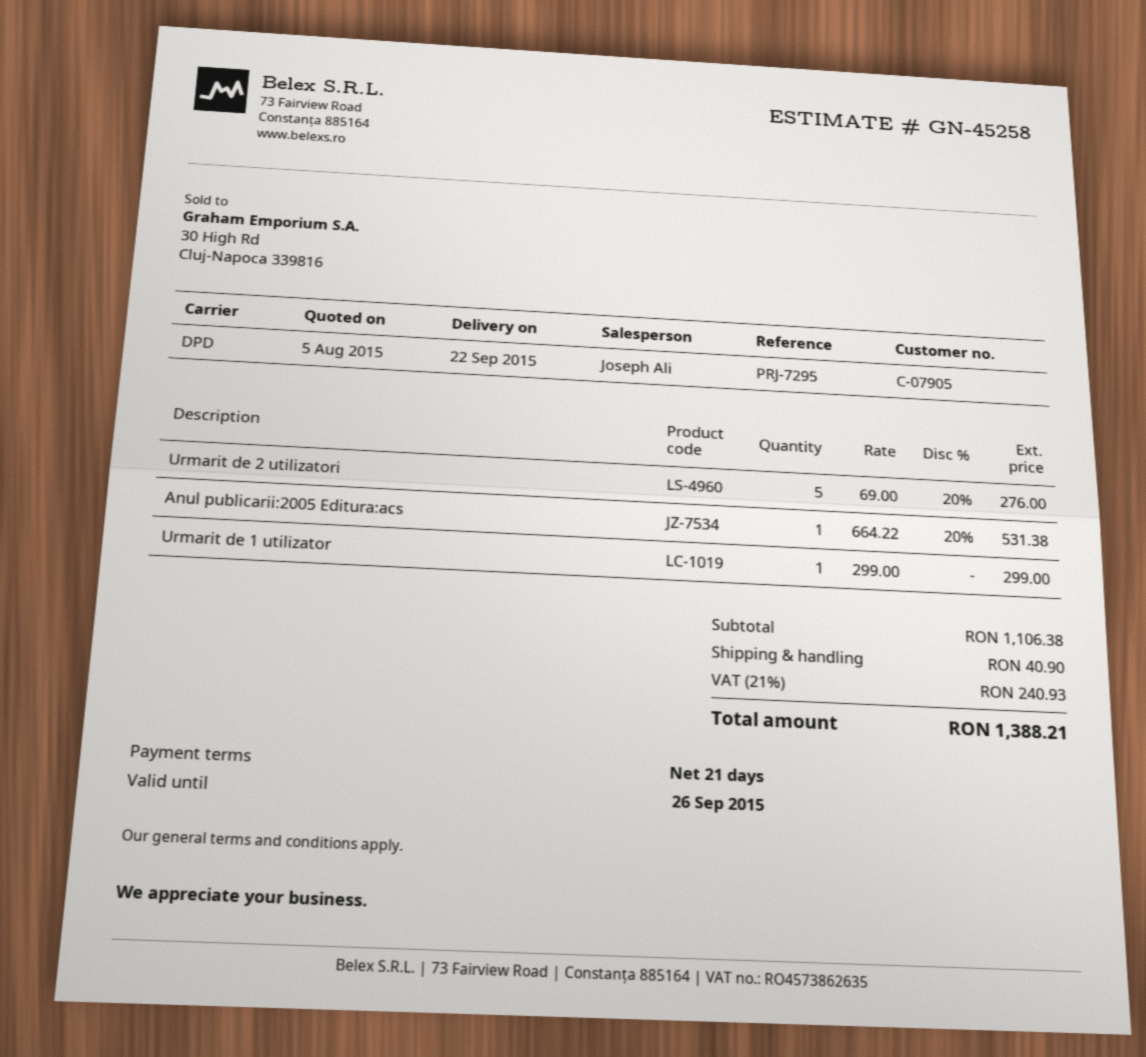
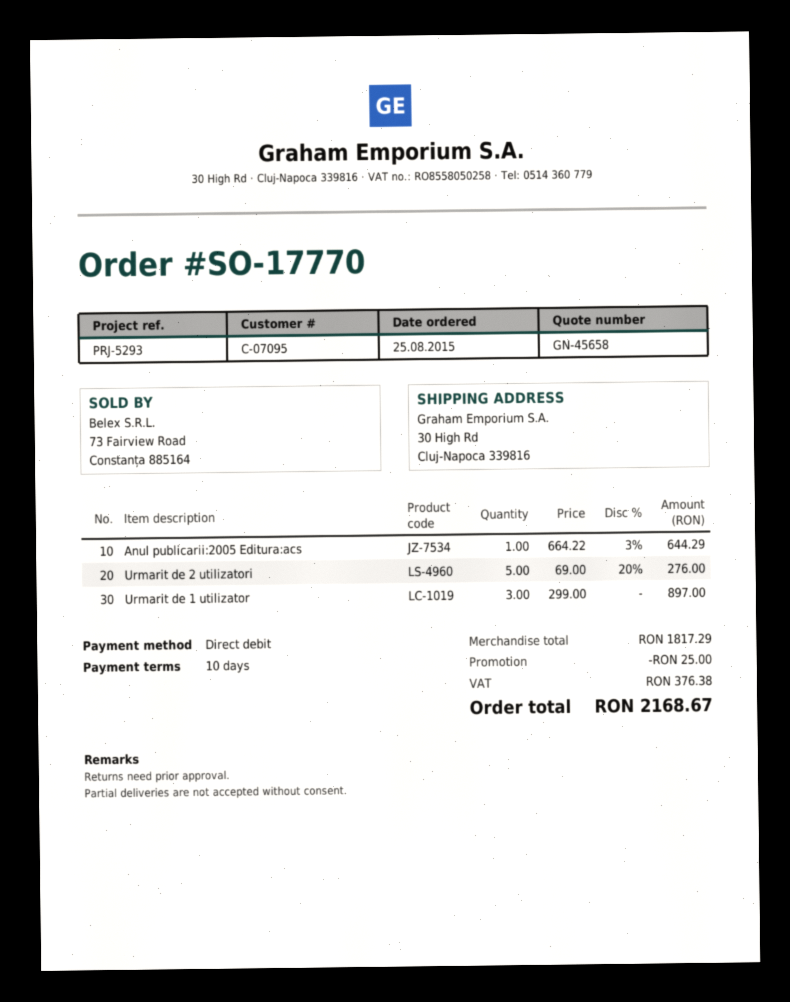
quote number: GN-45258 -> GN-45658
payment terms: 21 days -> 10 days
customer number: C-07905 -> C-07095
reference: PRJ-7295 -> PRJ-5293
Anul publicarii:2005 Editura:acs: 1 x 664.22 - 20% = 531.38 -> 1 x 664.22 - 3% = 644.29
Urmarit de 1 utilizator: 1 x 299.00 = 299.00 -> 3 x 299.00 = 897.00
subtotal: 1106.38 -> 1817.29
discount: none -> 25.00
shipping: 40.90 -> none
tax: 240.93 -> 376.38
total: 1388.21 -> 2168.67

